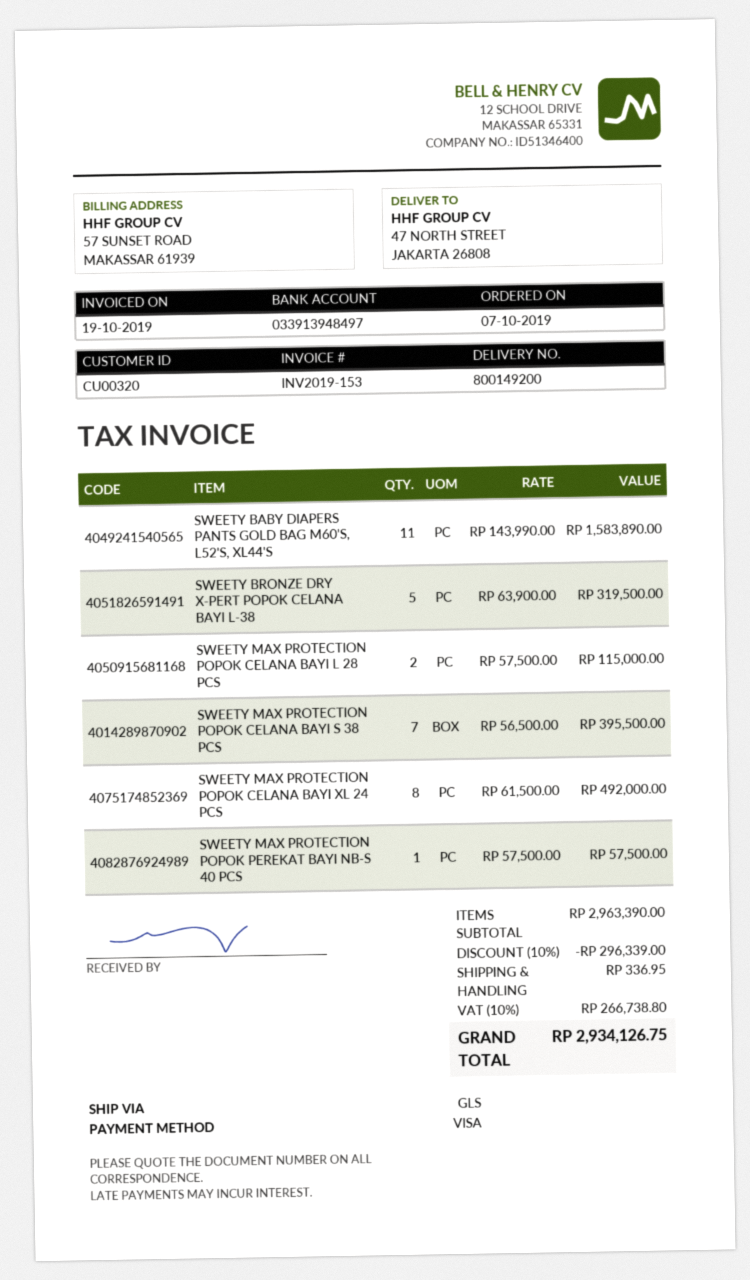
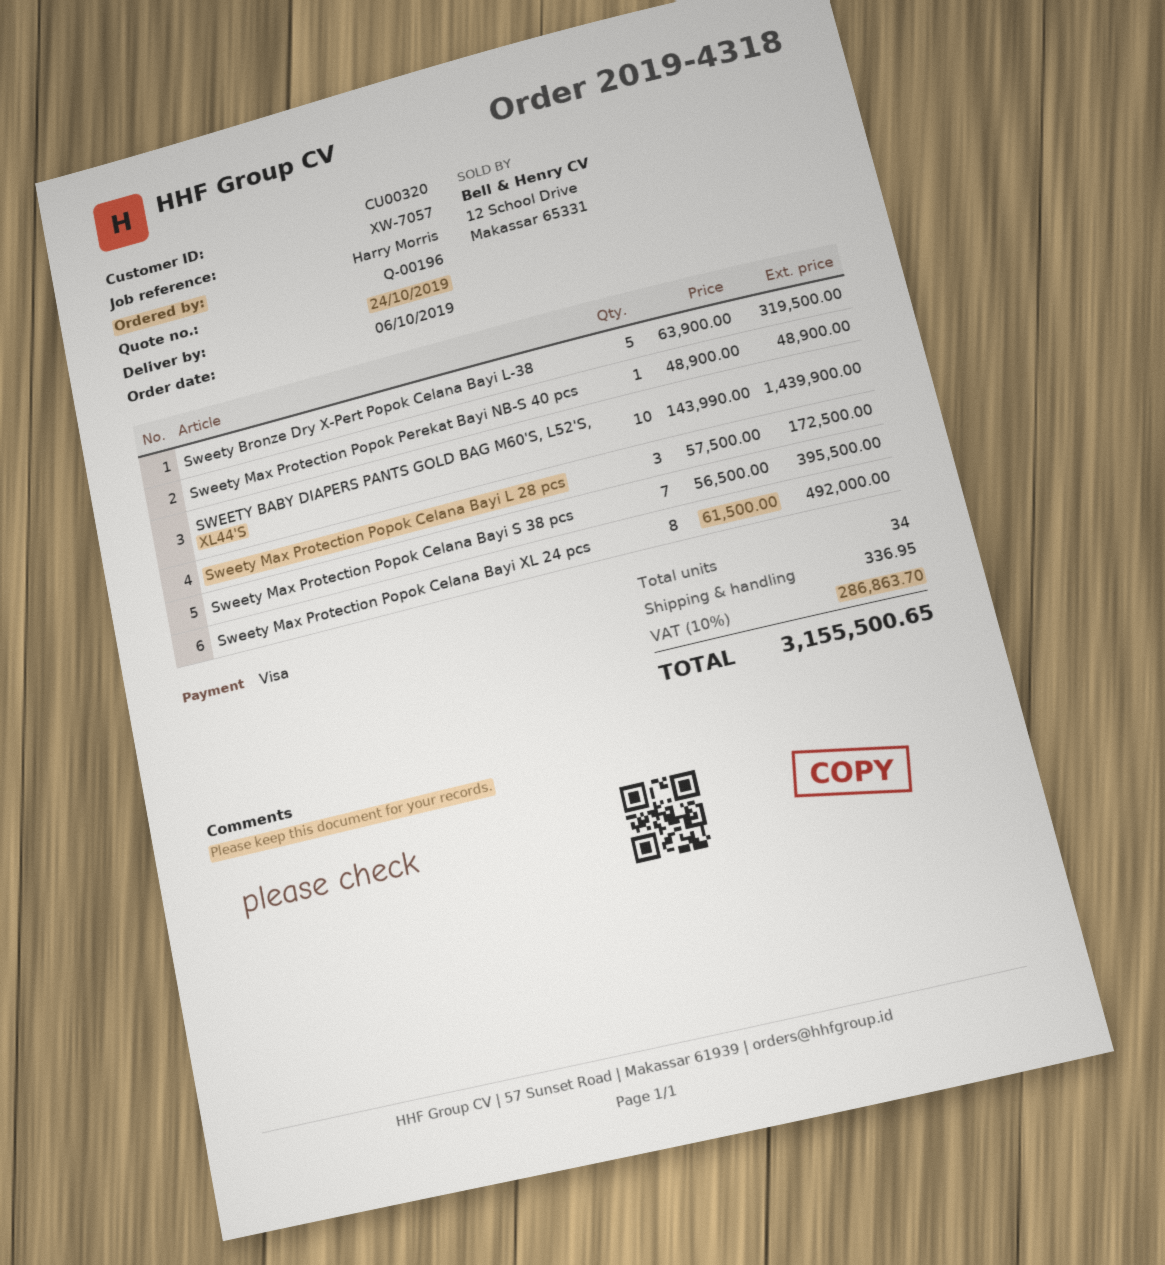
order date: 2019-10-07 -> 2019-10-06
SWEETY BABY DIAPERS PANTS GOLD BAG M60'S, L52'S, XL44'S: 11 x 143990.00 = 1583890.00 -> 10 x 143990.00 = 1439900.00
SWEETY MAX PROTECTION POPOK CELANA BAYI L 28 PCS: 2 x 57500.00 = 115000.00 -> 3 x 57500.00 = 172500.00
SWEETY MAX PROTECTION POPOK PEREKAT BAYI NB-S 40 PCS: 1 x 57500.00 = 57500.00 -> 1 x 48900.00 = 48900.00
discount: 10% = 296339.00 -> none
tax: 10% = 266738.80 -> 10% = 286863.70
total: 2934126.75 -> 3155500.65

